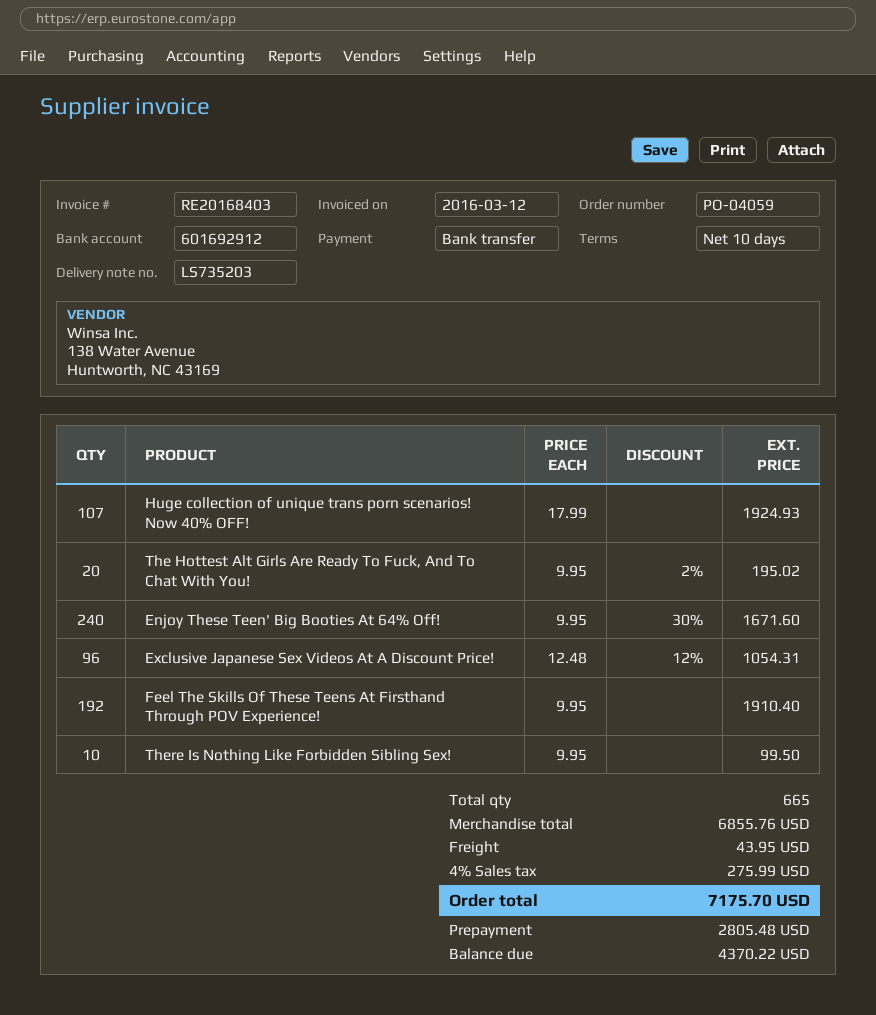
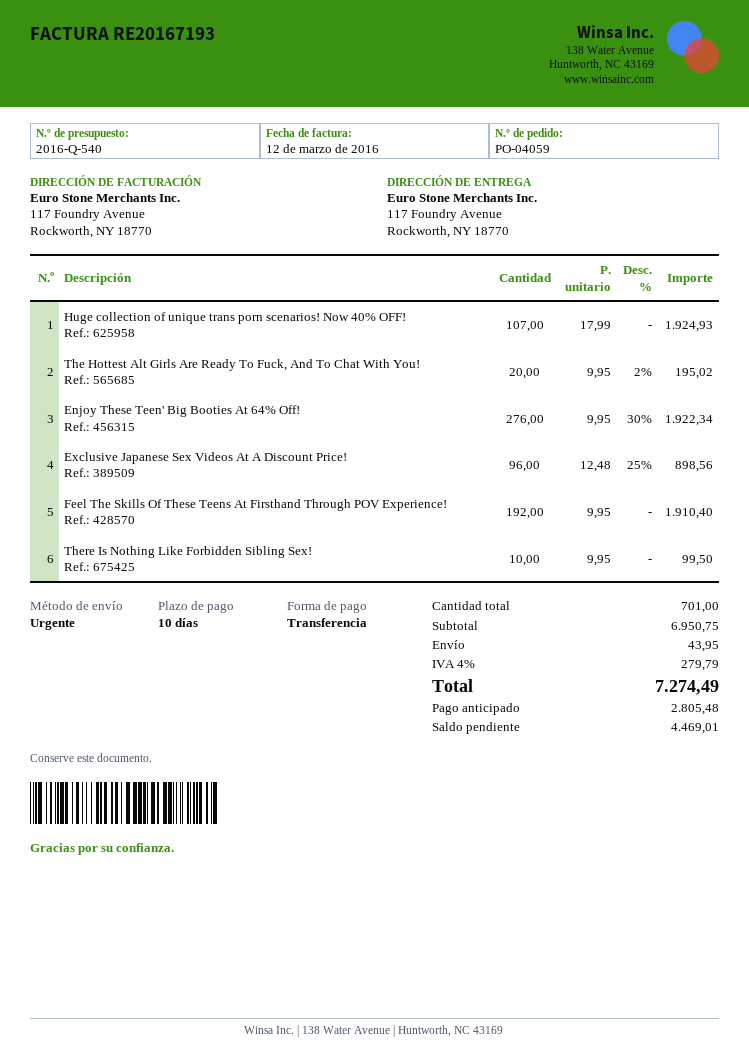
invoice number: RE20168403 -> RE20167193
Enjoy These Teen' Big Booties At 64% Off!: 240 x 9.95 - 30% = 1671.60 -> 276 x 9.95 - 30% = 1922.34
Exclusive Japanese Sex Videos At A Discount Price!: 96 x 12.48 - 12% = 1054.31 -> 96 x 12.48 - 25% = 898.56
total quantity: 665 -> 701
subtotal: 6855.76 -> 6950.75
tax: 4% = 275.99 -> 4% = 279.79
total: 7175.70 -> 7274.49
balance: 4370.22 -> 4469.01

